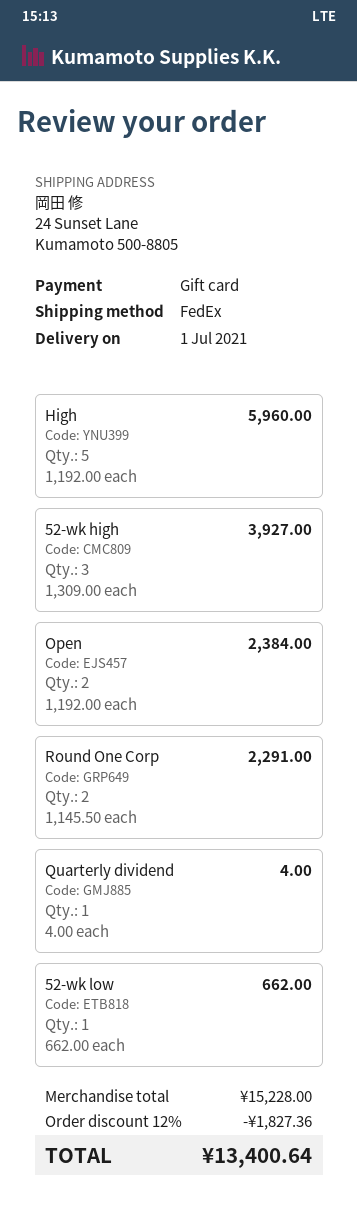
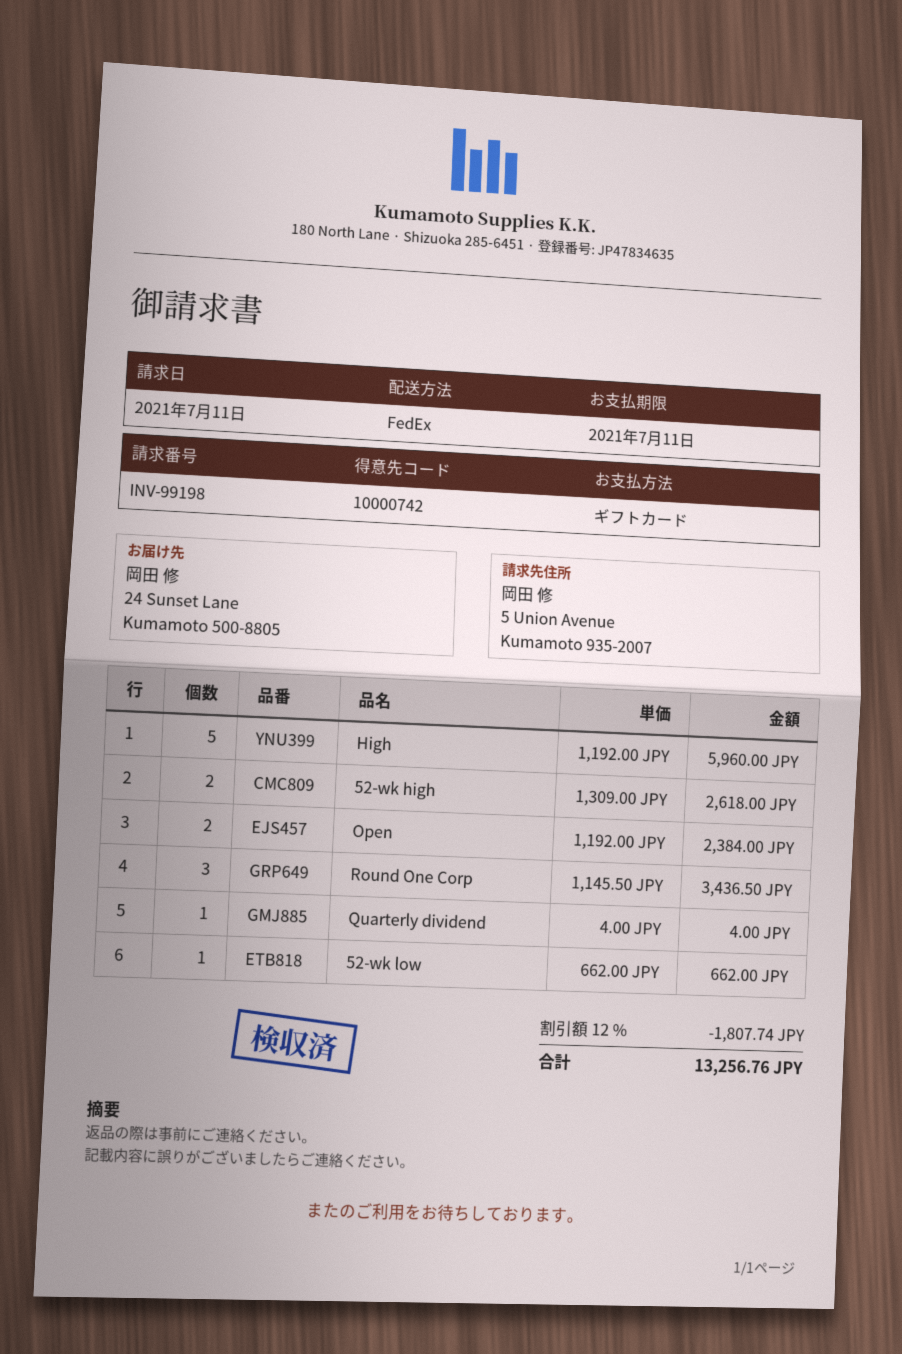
52-wk high: 3 x 1309.00 = 3927.00 -> 2 x 1309.00 = 2618.00
Round One Corp: 2 x 1145.50 = 2291.00 -> 3 x 1145.50 = 3436.50
discount: 12% = 1827.36 -> 12% = 1807.74
total: 13400.64 -> 13256.76

